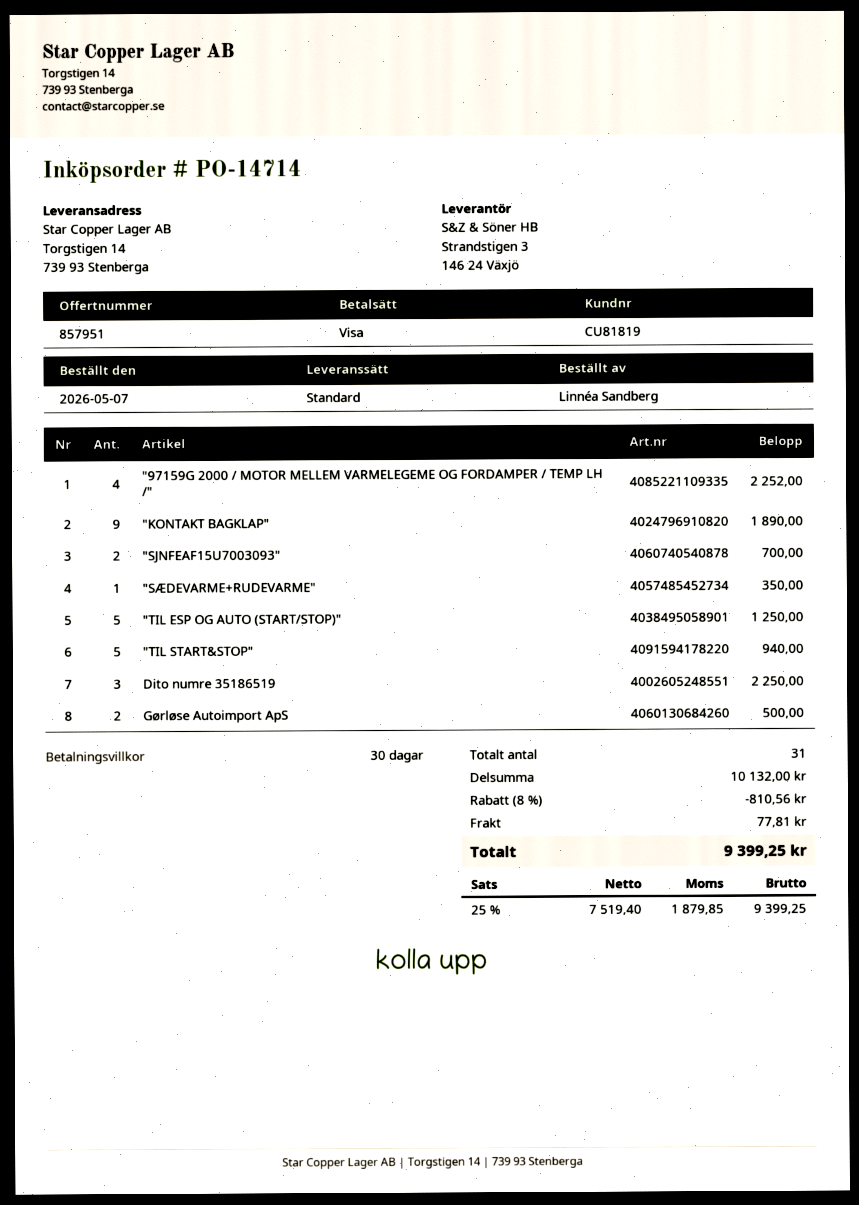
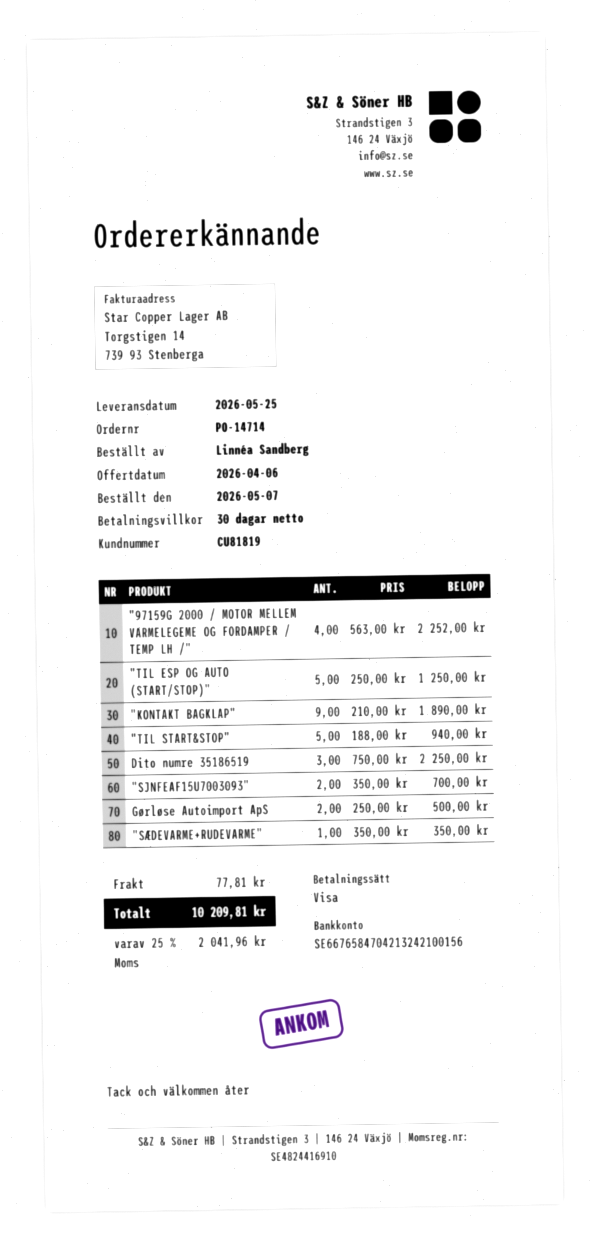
discount: 8% = 810.56 -> none
tax: 25% = 1879.85 -> 25% = 2041.96
total: 9399.25 -> 10209.81

